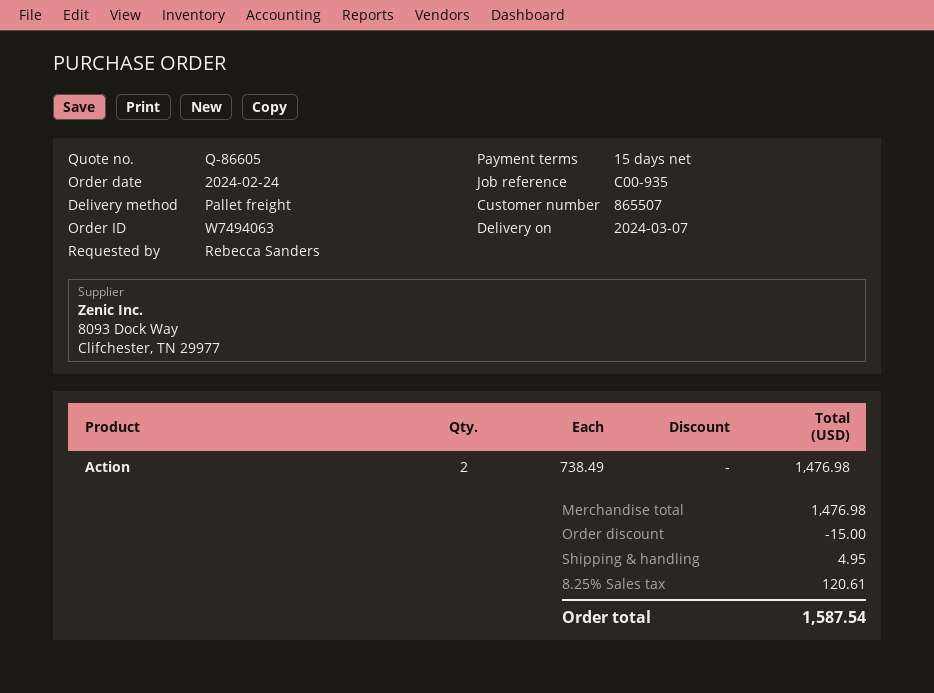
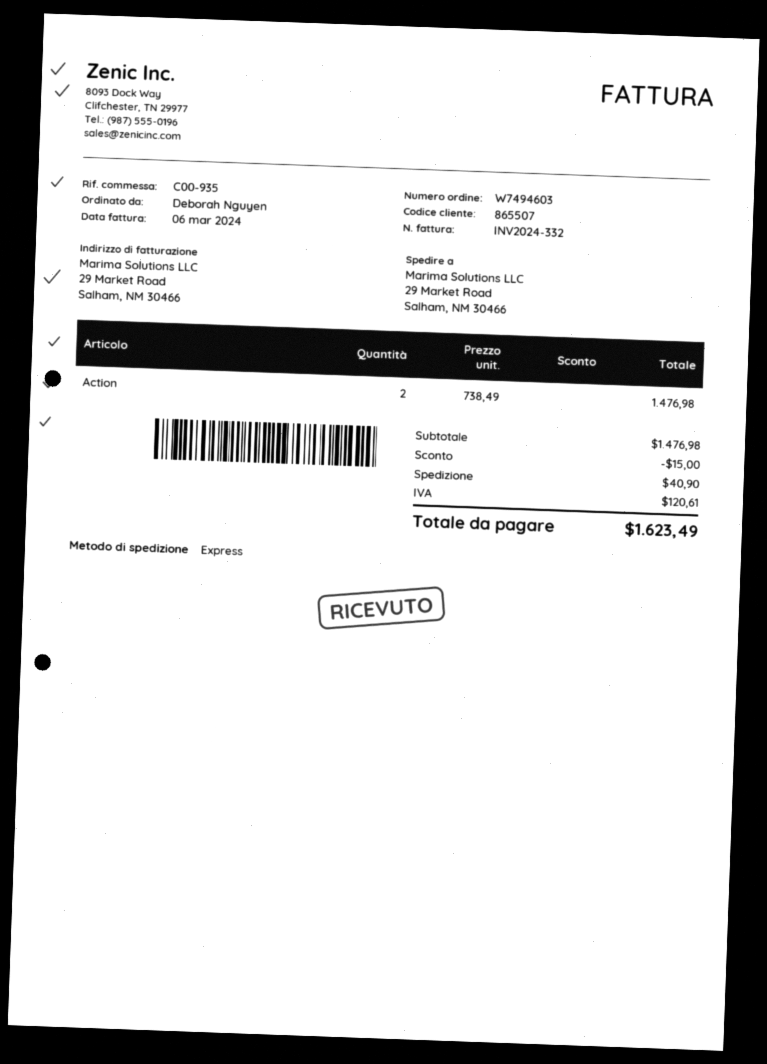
order number: W7494063 -> W7494603
ordered by: Rebecca Sanders -> Deborah Nguyen
shipping method: pallet freight -> express
shipping: 4.95 -> 40.90
total: 1587.54 -> 1623.49

